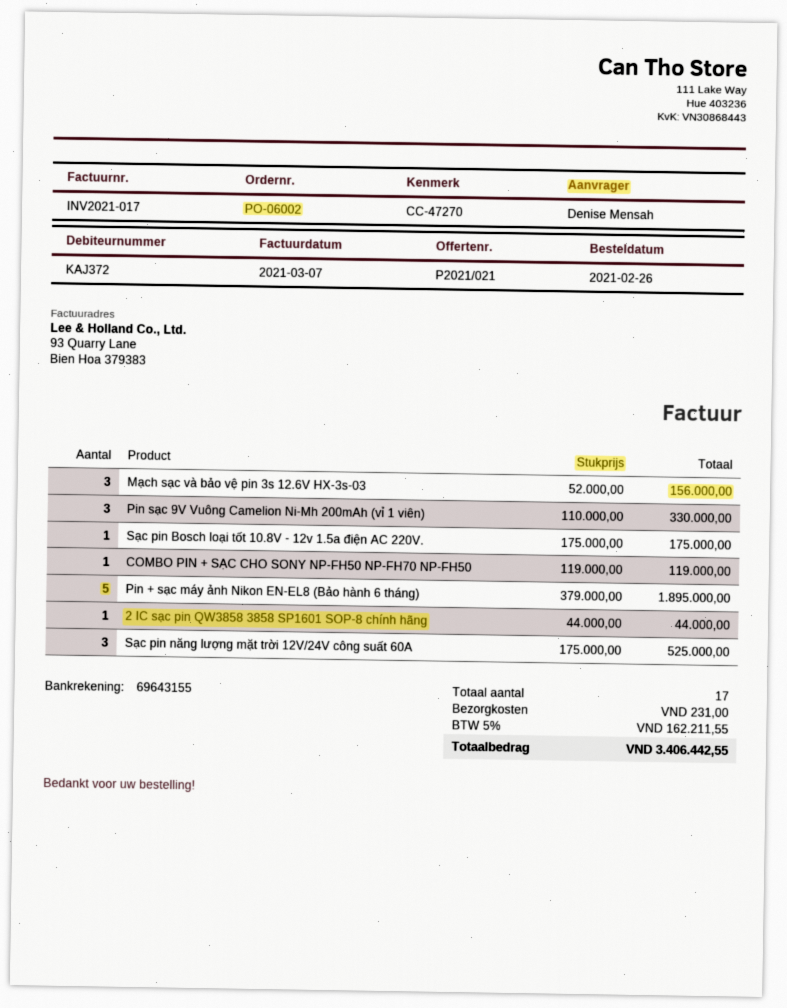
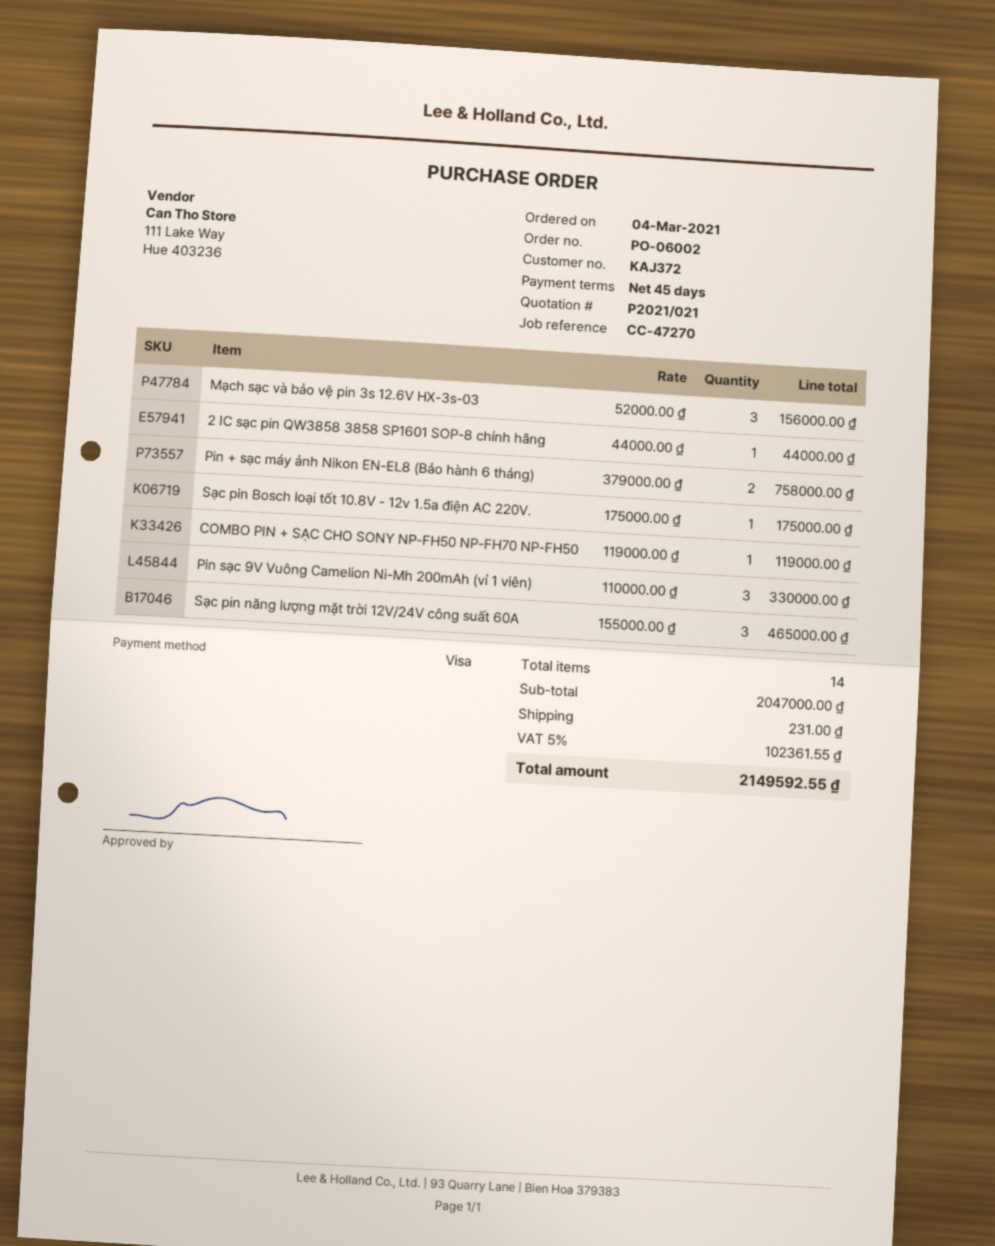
order date: 2021-02-26 -> 2021-03-04
Pin + sạc máy ảnh Nikon EN-EL8 (Bảo hành 6 tháng): 5 x 379000.00 = 1895000.00 -> 2 x 379000.00 = 758000.00
Sạc pin năng lượng mặt trời 12V/24V công suất 60A: 3 x 175000.00 = 525000.00 -> 3 x 155000.00 = 465000.00
total quantity: 17 -> 14
tax: 5% = 162211.55 -> 5% = 102361.55
total: 3406442.55 -> 2149592.55

